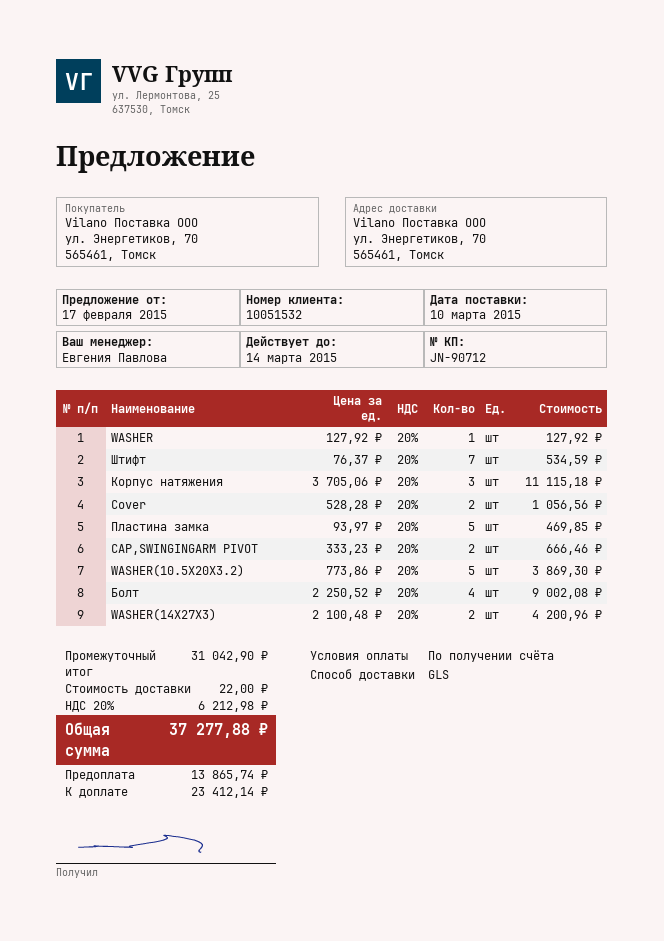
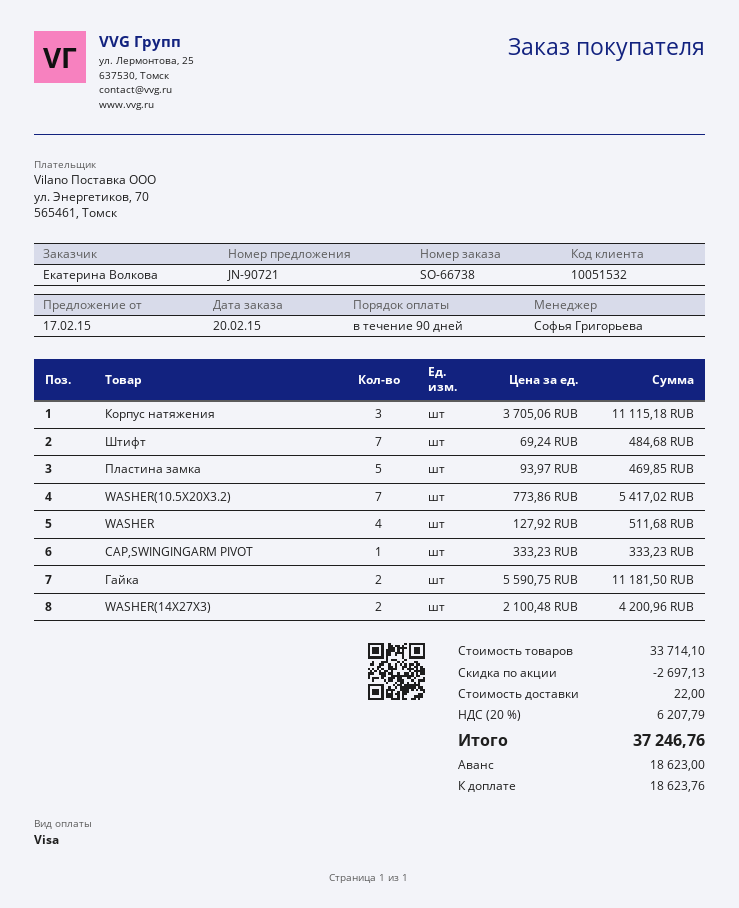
quote number: JN-90712 -> JN-90721
payment terms: on receipt -> 90 days
sales rep: Евгения Павлова -> Софья Григорьева
WASHER: 1 x 127.92 = 127.92 -> 4 x 127.92 = 511.68
Штифт: 7 x 76.37 = 534.59 -> 7 x 69.24 = 484.68
Cover: 2 x 528.28 = 1056.56 -> none
CAP,SWINGINGARM PIVOT: 2 x 333.23 = 666.46 -> 1 x 333.23 = 333.23
WASHER(10.5X20X3.2): 5 x 773.86 = 3869.30 -> 7 x 773.86 = 5417.02
Болт: 4 x 2250.52 = 9002.08 -> none
Гайка: none -> 2 x 5590.75 = 11181.50
subtotal: 31042.90 -> 33714.10
discount: none -> 2697.13
tax: 20% = 6212.98 -> 20% = 6207.79
total: 37277.88 -> 37246.76
deposit: 13865.74 -> 18623.00
balance: 23412.14 -> 18623.76

